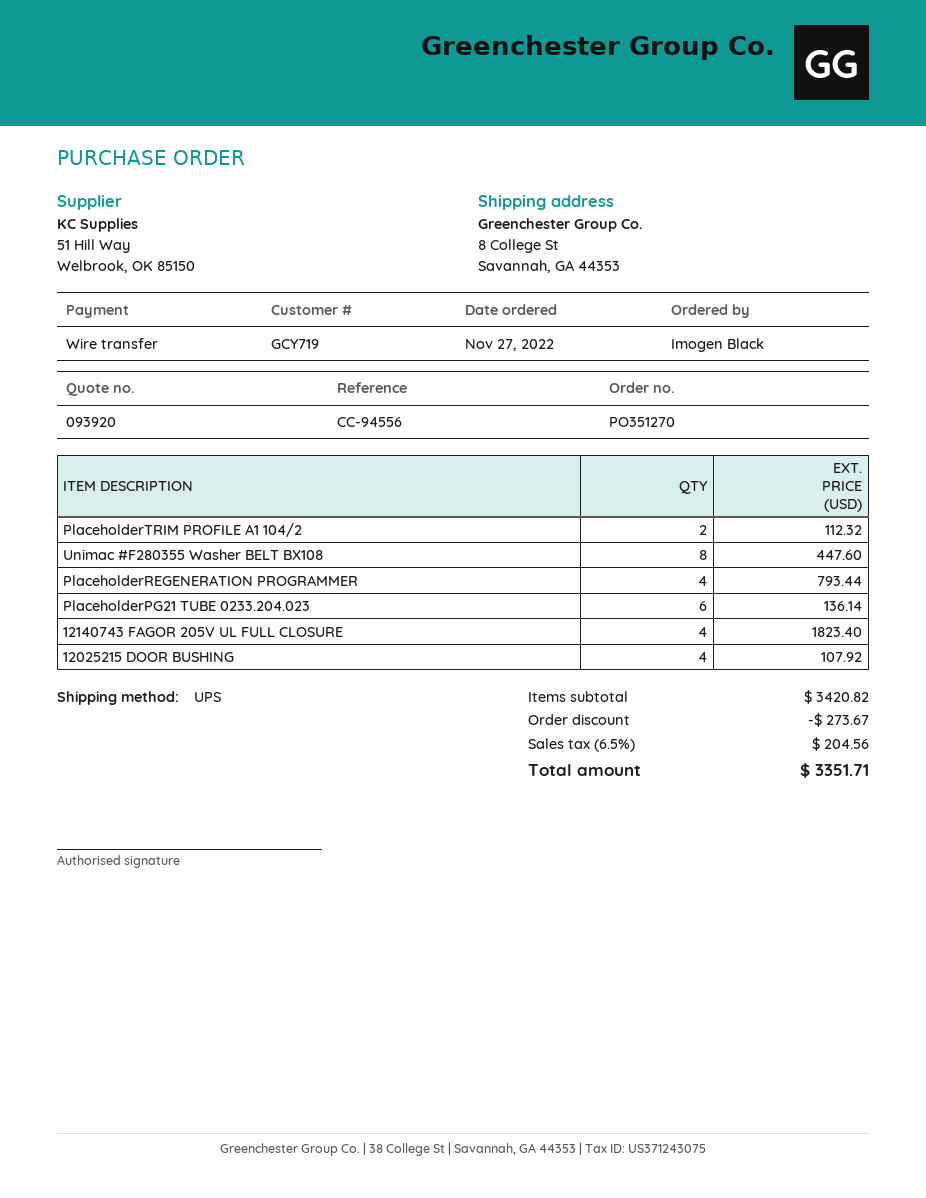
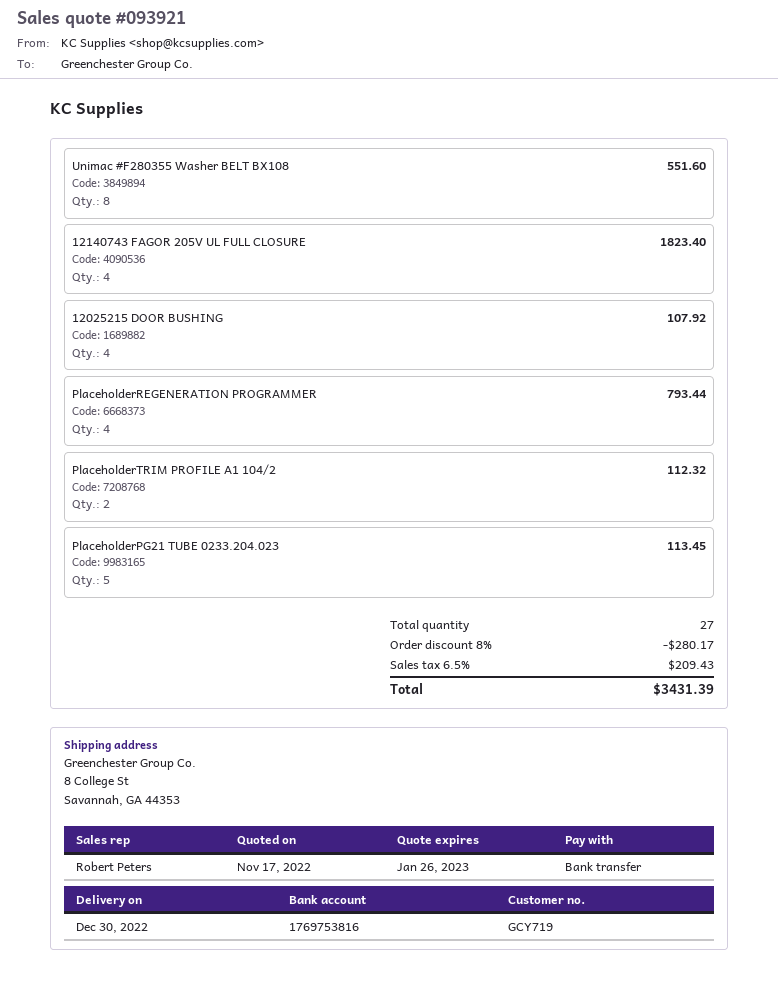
quote number: 093920 -> 093921
Unimac #F280355 Washer BELT BX108: 8 for 447.60 -> 8 for 551.60
PlaceholderPG21 TUBE 0233.204.023: 6 for 136.14 -> 5 for 113.45
discount: 273.67 -> 280.17
tax: 6.5% = 204.56 -> 6.5% = 209.43
total: 3351.71 -> 3431.39

